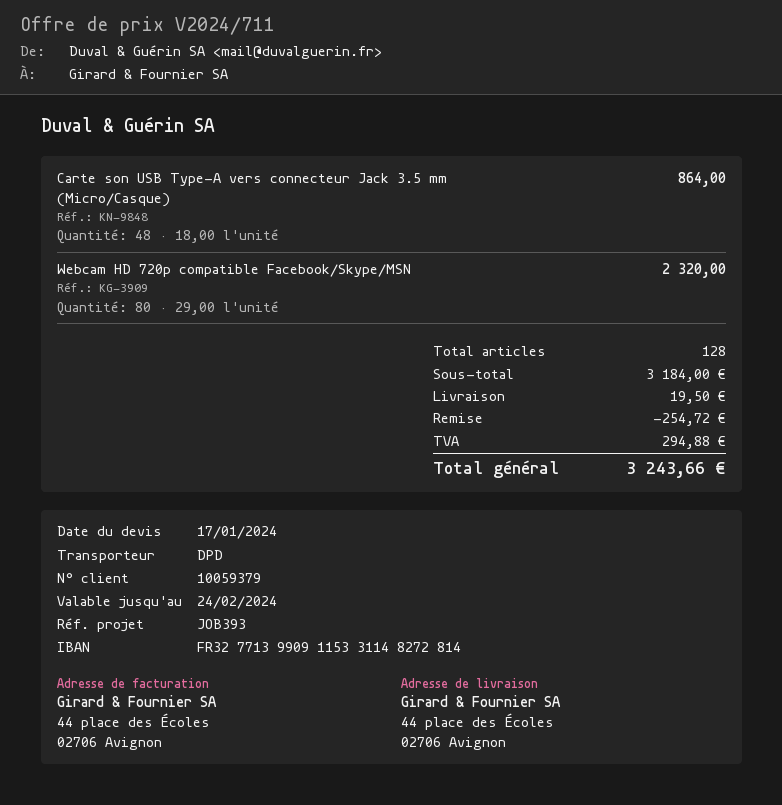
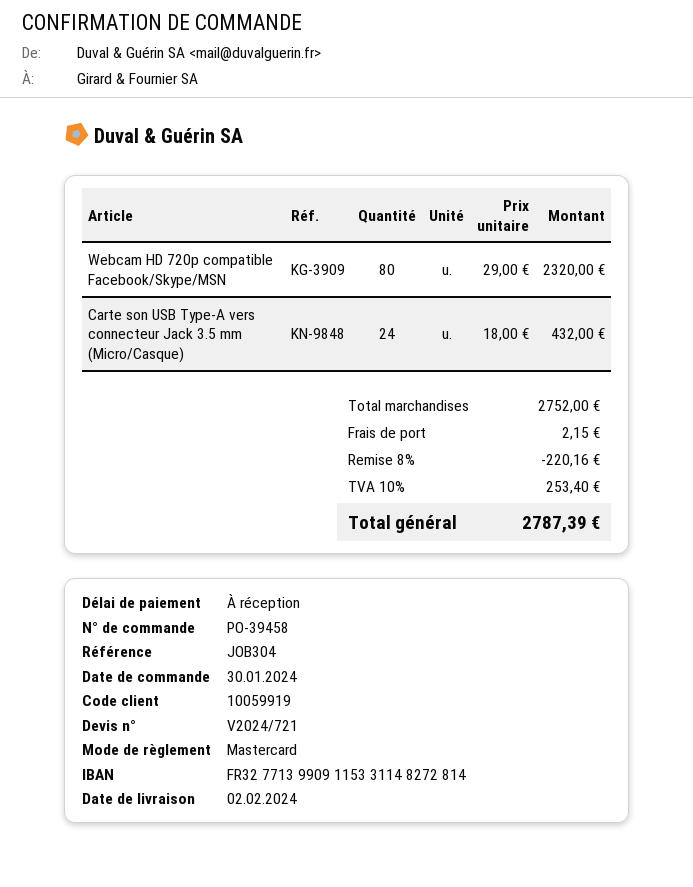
quote number: V2024/711 -> V2024/721
customer number: 10059379 -> 10059919
reference: JOB393 -> JOB304
Carte son USB Type-A vers connecteur Jack 3.5 mm (Micro/Casque): 48 x 18.00 = 864.00 -> 24 x 18.00 = 432.00
subtotal: 3184.00 -> 2752.00
discount: 254.72 -> 220.16
shipping: 19.50 -> 2.15
tax: 294.88 -> 253.40
total: 3243.66 -> 2787.39

